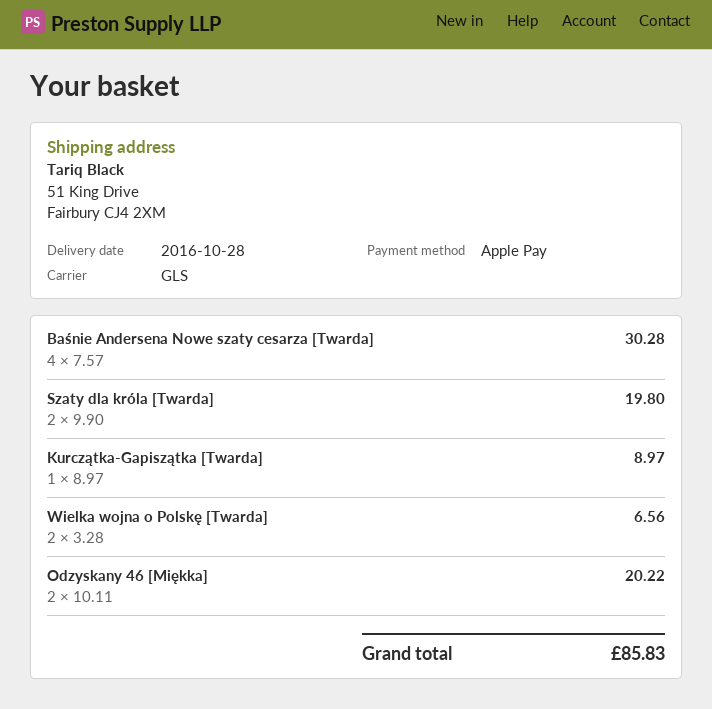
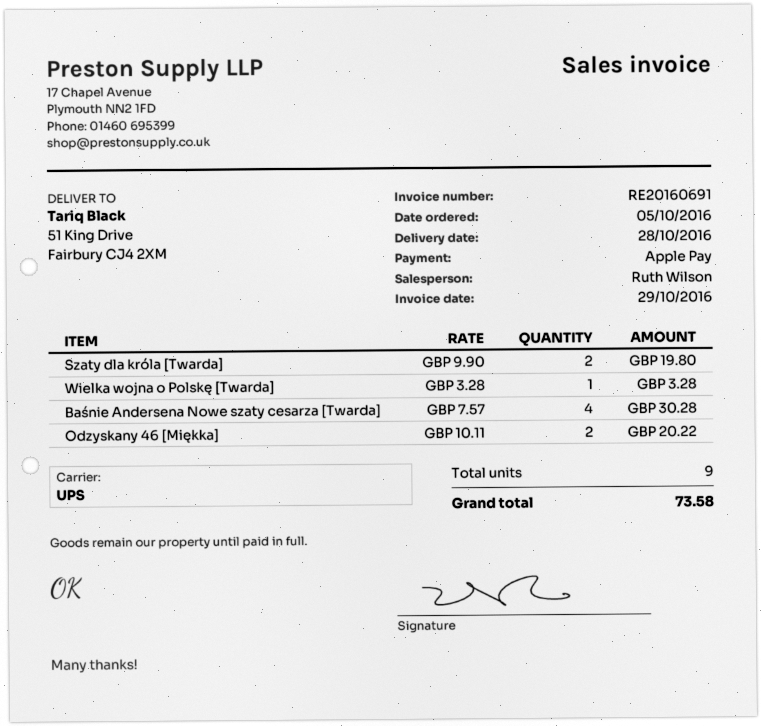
shipping method: GLS -> UPS
Kurczątka-Gapiszątka [Twarda]: 1 x 8.97 = 8.97 -> none
Wielka wojna o Polskę [Twarda]: 2 x 3.28 = 6.56 -> 1 x 3.28 = 3.28
total: 85.83 -> 73.58

